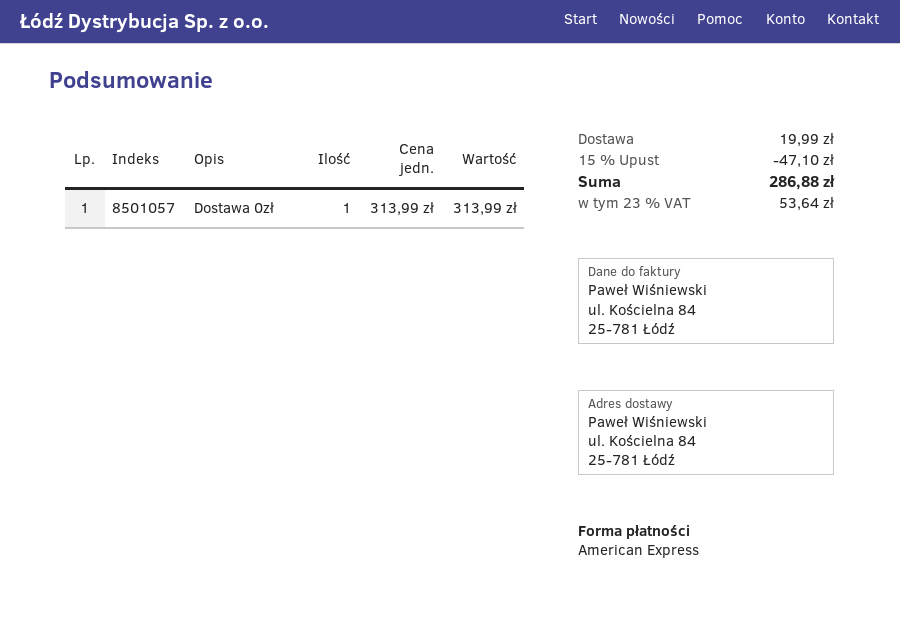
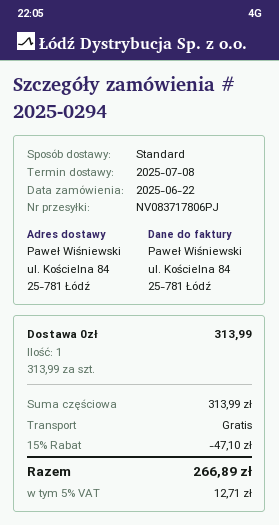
shipping: 19.99 -> 0.00
tax: 23% = 53.64 -> 5% = 12.71
total: 286.88 -> 266.89

